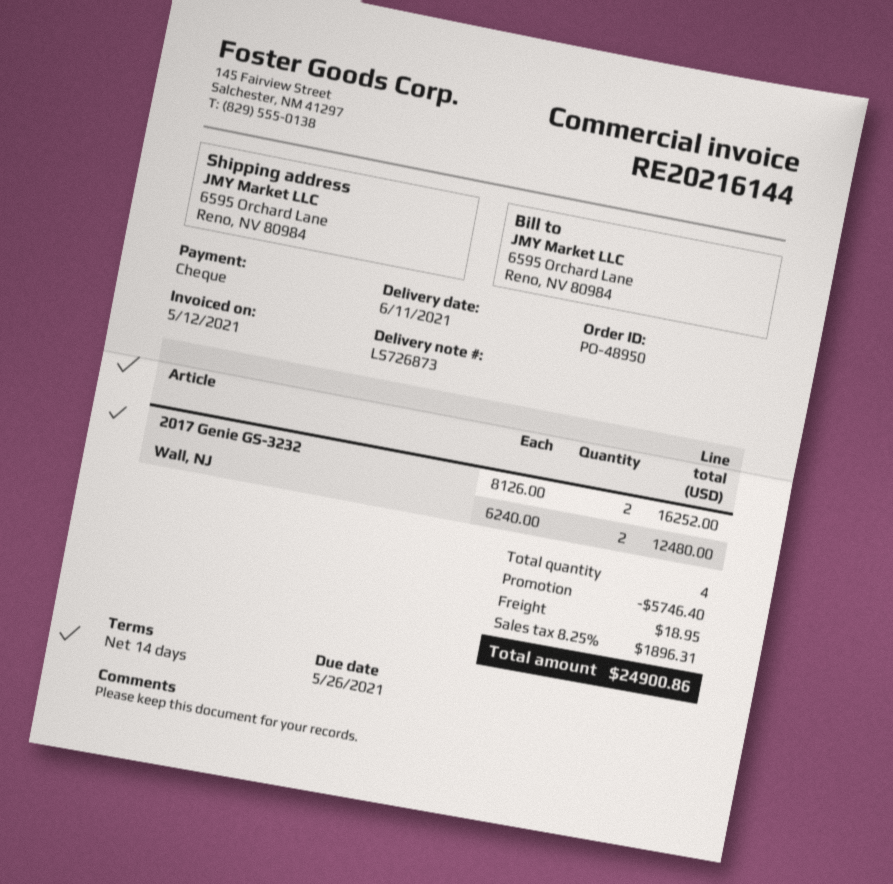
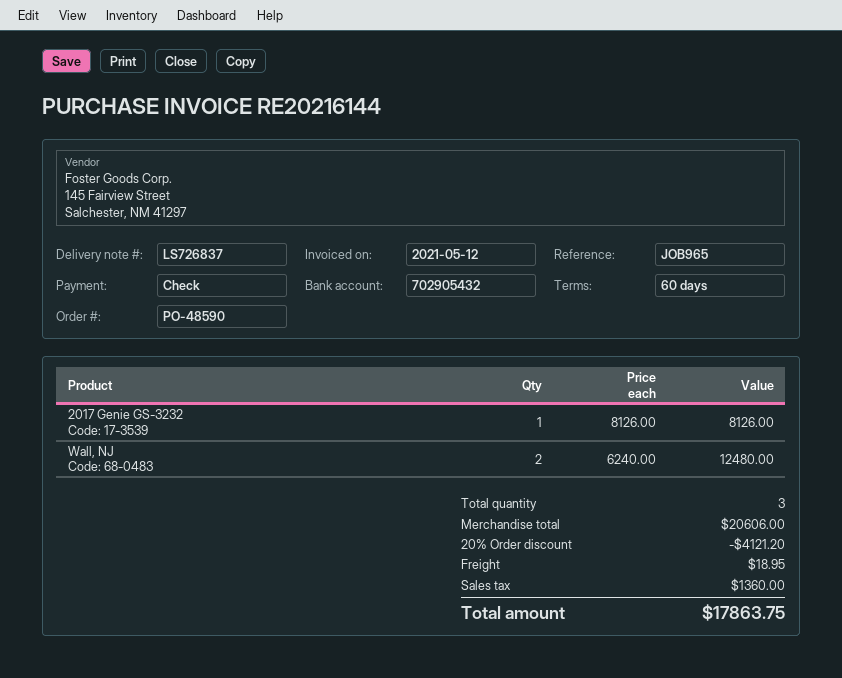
order number: PO-48950 -> PO-48590
delivery note number: LS726873 -> LS726837
payment terms: 14 days -> 60 days
2017 Genie GS-3232: 2 x 8126.00 = 16252.00 -> 1 x 8126.00 = 8126.00
total quantity: 4 -> 3
discount: 5746.40 -> 4121.20
tax: 1896.31 -> 1360.00
total: 24900.86 -> 17863.75

